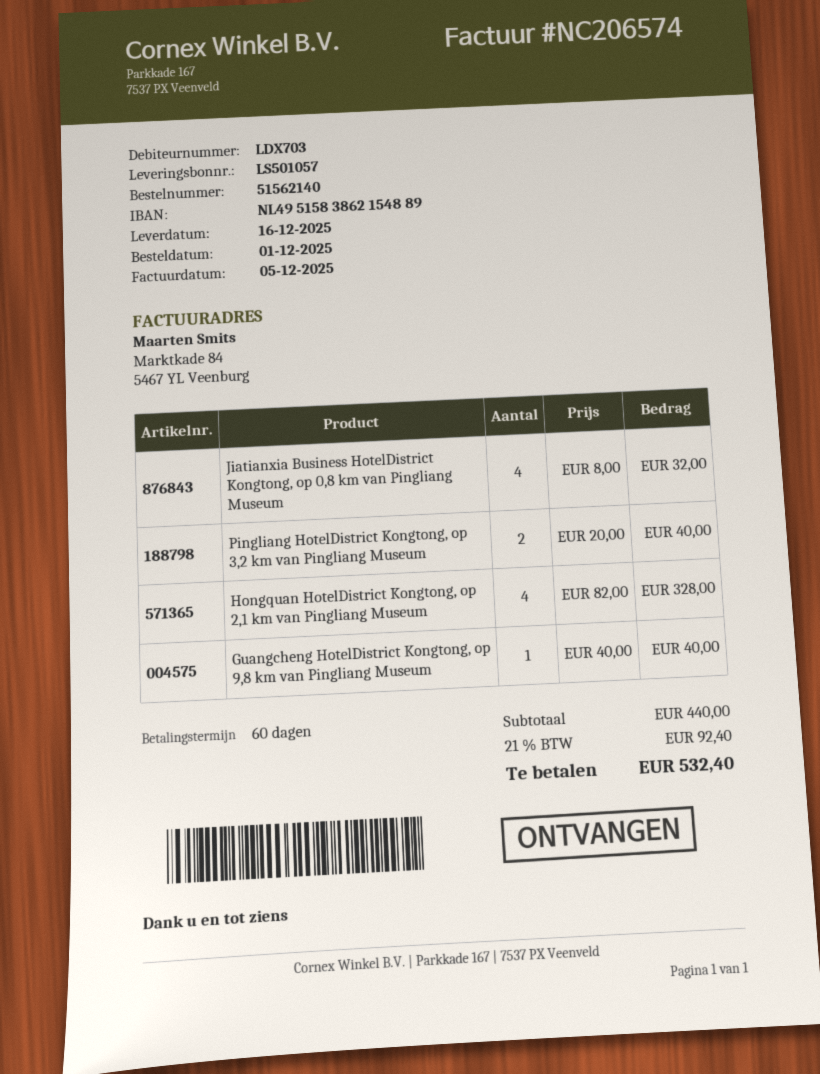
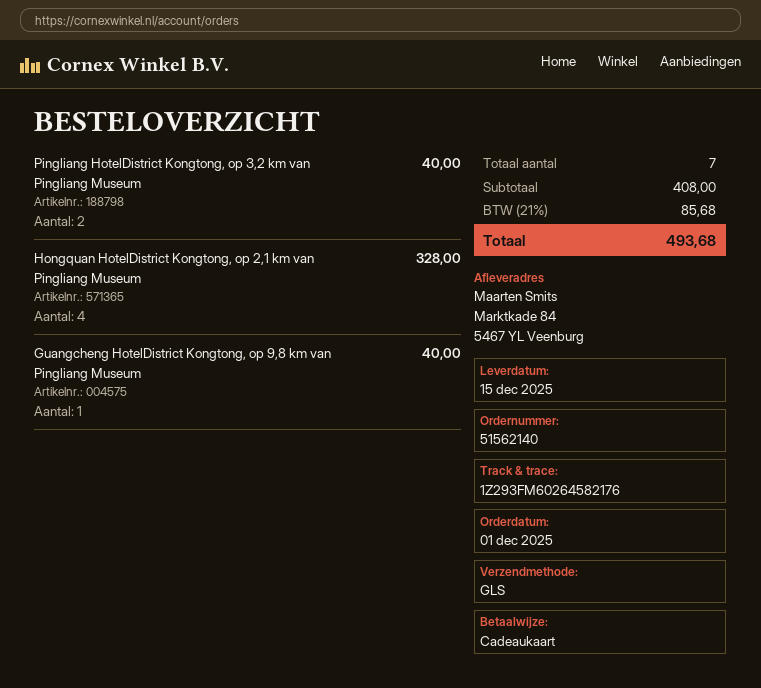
delivery date: 2025-12-16 -> 2025-12-15
Jiatianxia Business HotelDistrict Kongtong, op 0,8 km van Pingliang Museum: 4 for 32.00 -> none
subtotal: 440.00 -> 408.00
tax: 21% = 92.40 -> 21% = 85.68
total: 532.40 -> 493.68

